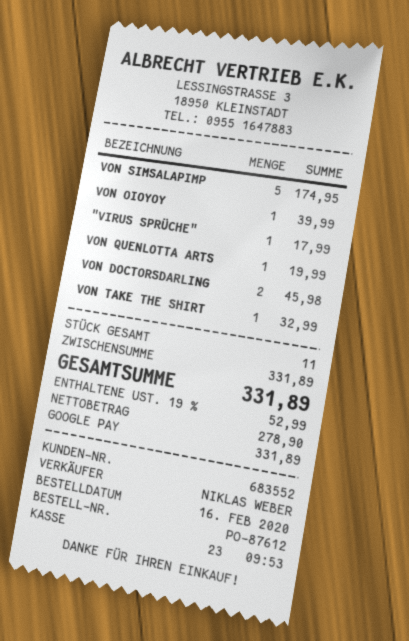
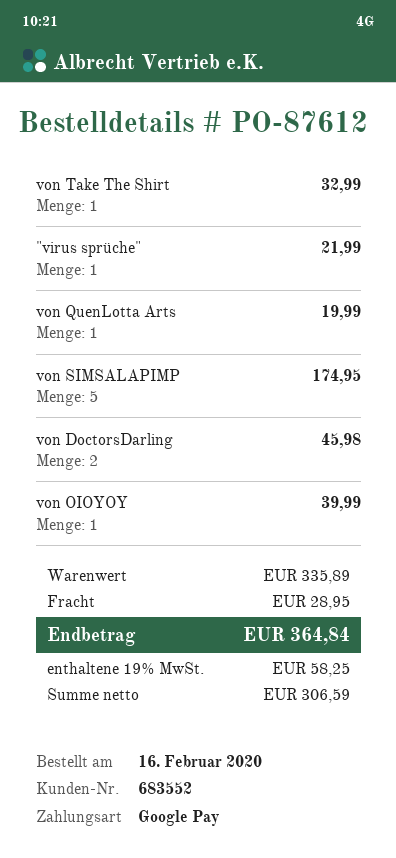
"VIRUS SPRÜCHE": 1 for 17.99 -> 1 for 21.99
subtotal: 331.89 -> 335.89
shipping: none -> 28.95
net: 278.90 -> 306.59
tax: 19% = 52.99 -> 19% = 58.25
total: 331.89 -> 364.84

